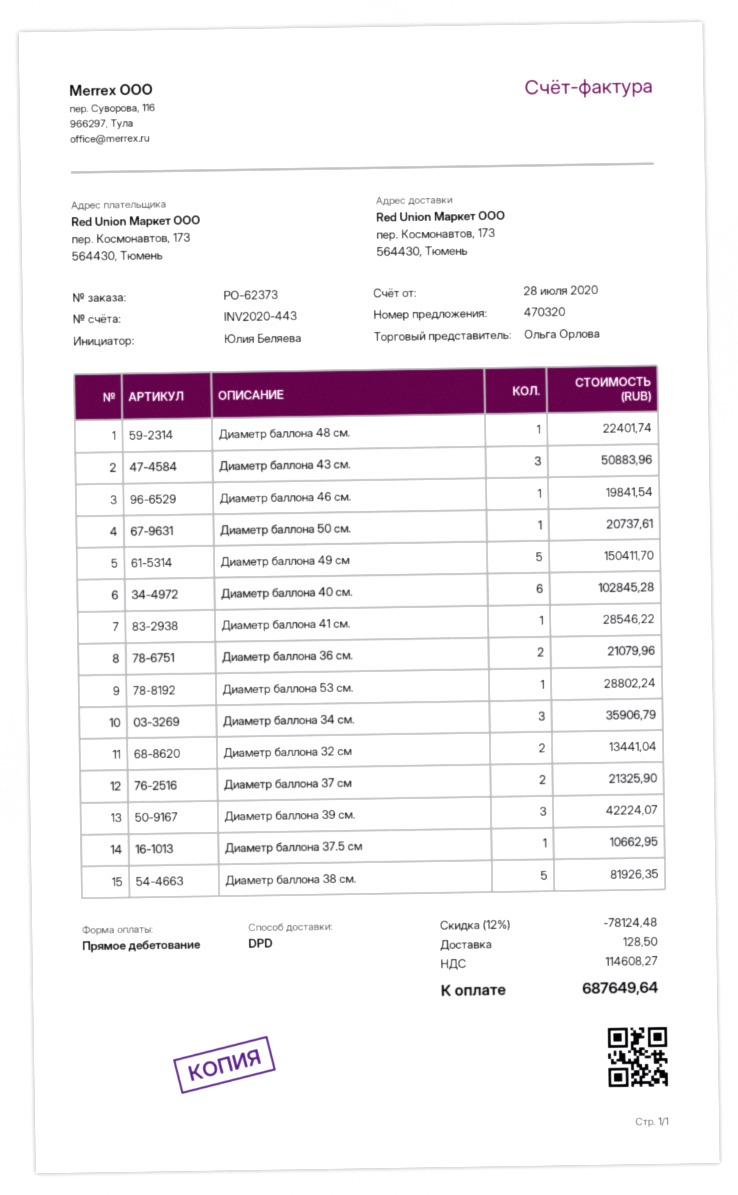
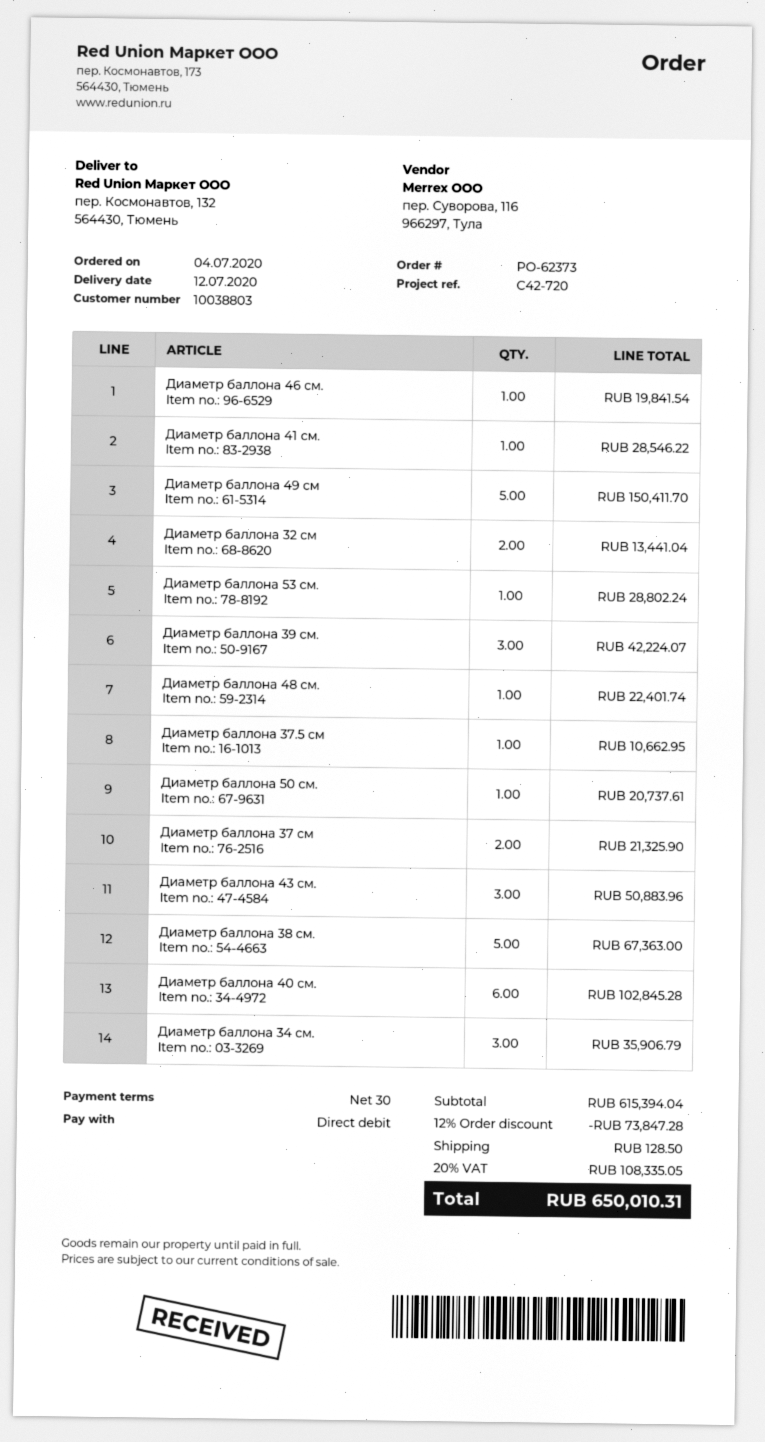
ship to: пер. Космонавтов, 173, 564430, Тюмень -> пер. Космонавтов, 132, 564430, Тюмень
Диаметр баллона 36 см.: 2 for 21079.96 -> none
Диаметр баллона 38 см.: 5 for 81926.35 -> 5 for 67363.00
discount: 12% = 78124.48 -> 12% = 73847.28
tax: 114608.27 -> 108335.05
total: 687649.64 -> 650010.31

